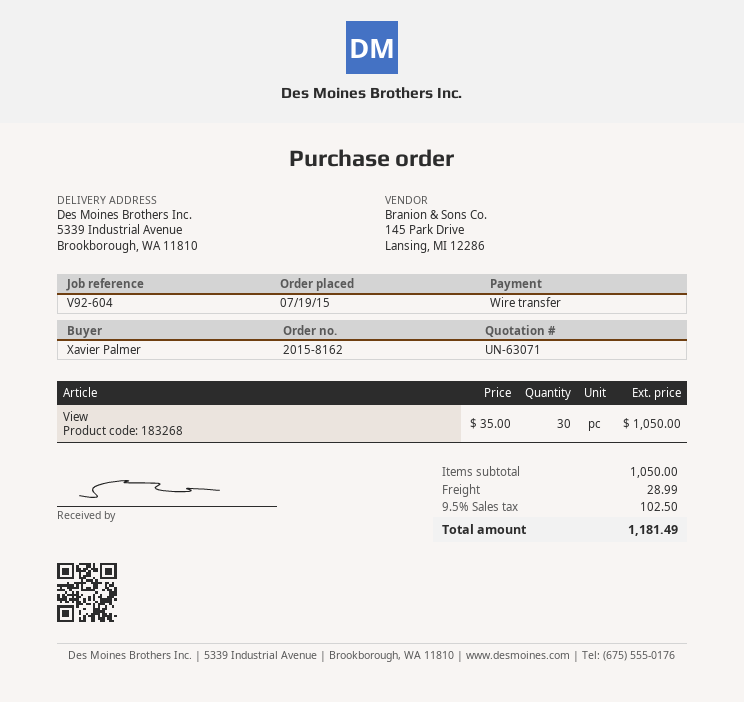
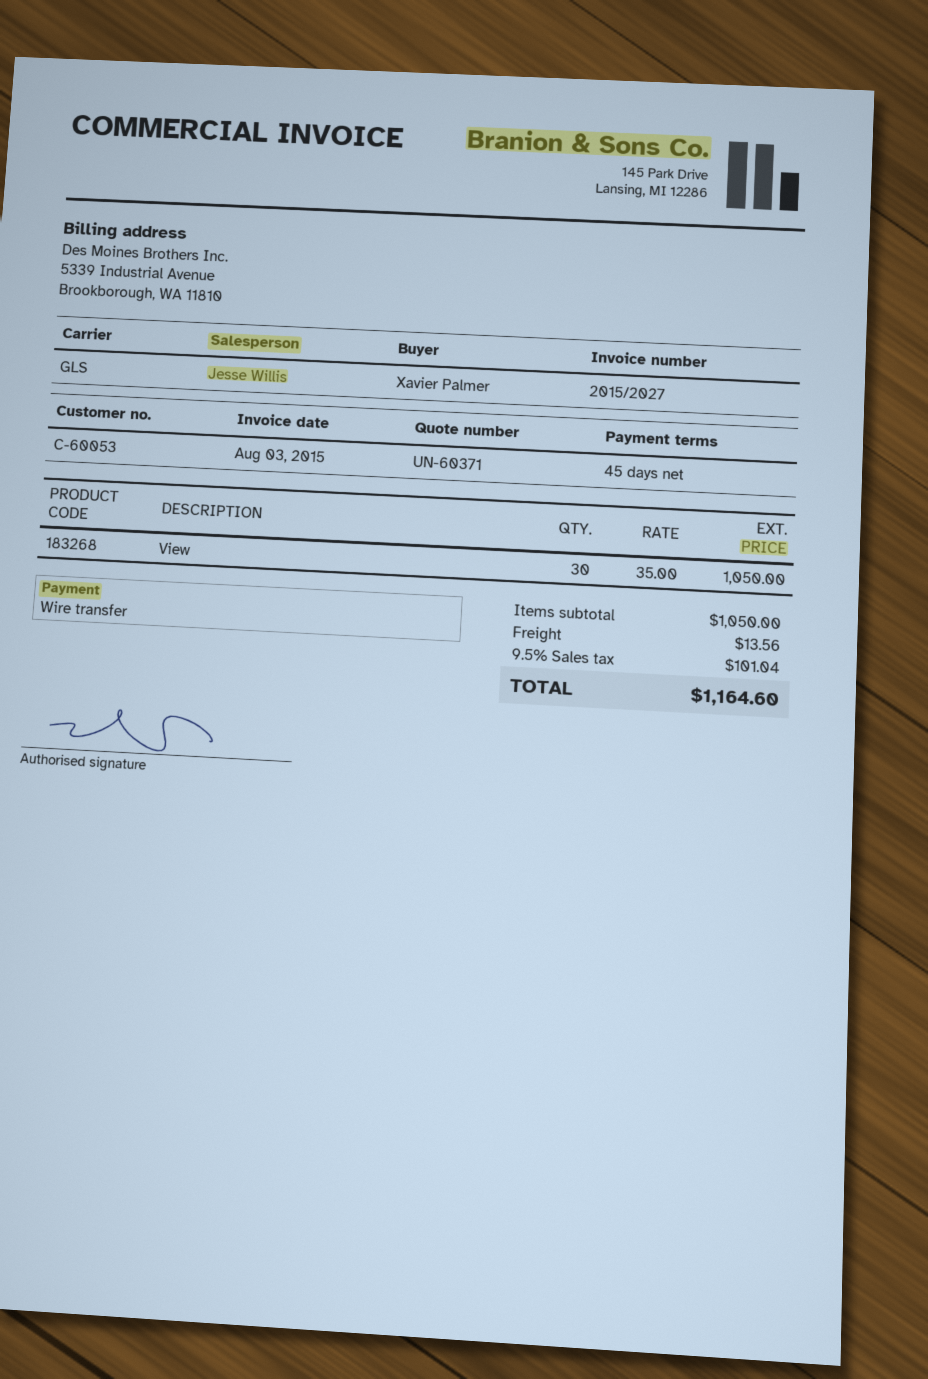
quote number: UN-63071 -> UN-60371
shipping: 28.99 -> 13.56
tax: 9.5% = 102.50 -> 9.5% = 101.04
total: 1181.49 -> 1164.60

